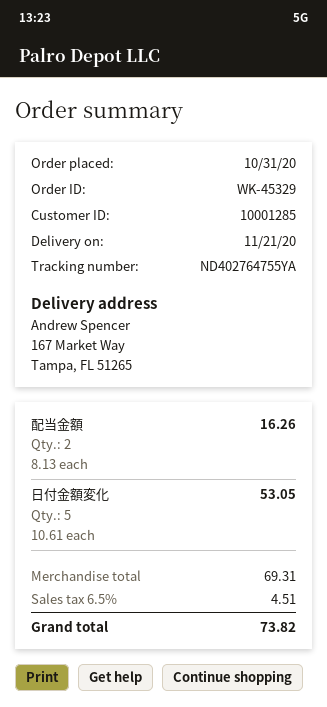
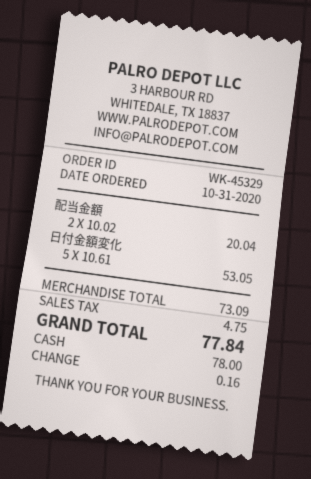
配当金額: 2 x 8.13 = 16.26 -> 2 x 10.02 = 20.04
subtotal: 69.31 -> 73.09
tax: 4.51 -> 4.75
total: 73.82 -> 77.84

